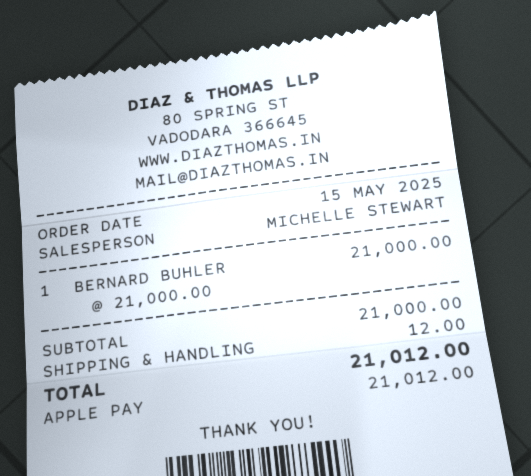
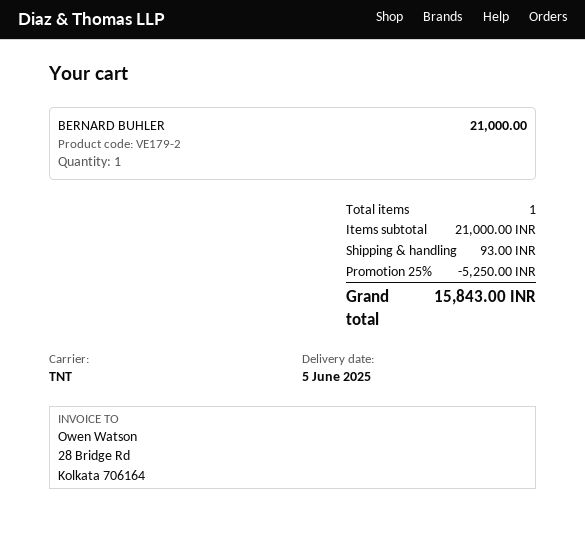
discount: none -> 25% = 5250.00
shipping: 12.00 -> 93.00
total: 21012.00 -> 15843.00

